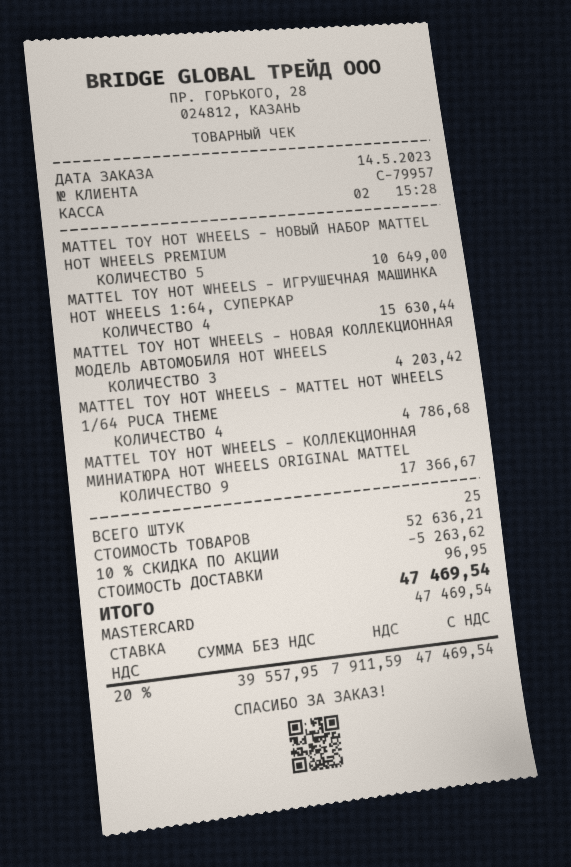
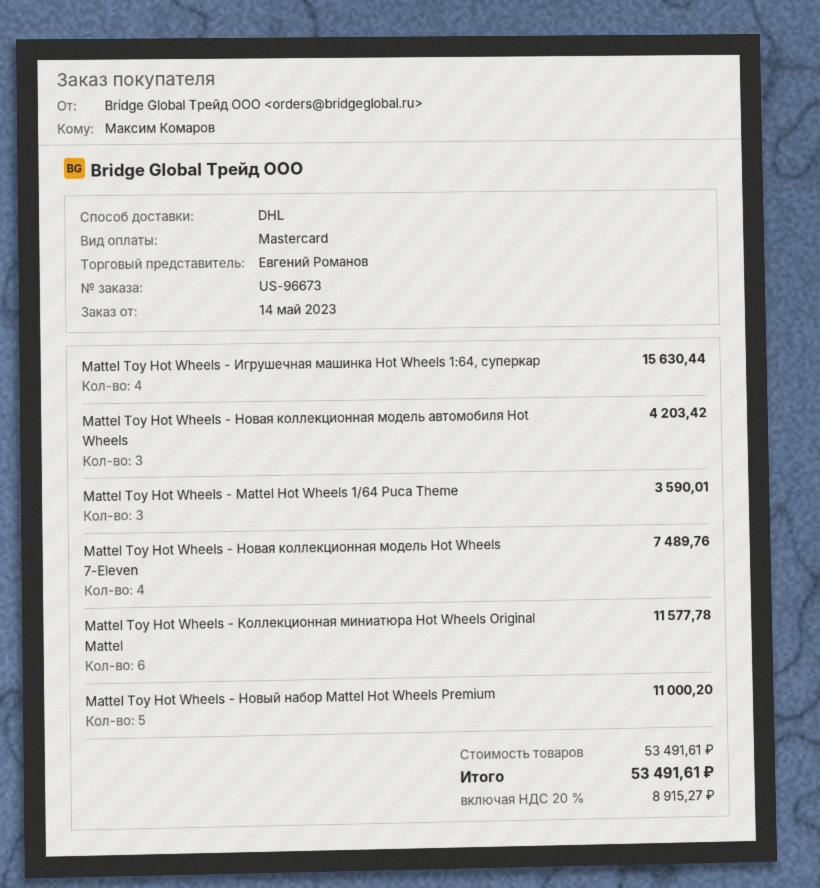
MATTEL TOY HOT WHEELS - НОВЫЙ НАБОР MATTEL HOT WHEELS PREMIUM: 5 for 10649.00 -> 5 for 11000.20
MATTEL TOY HOT WHEELS - MATTEL HOT WHEELS 1/64 PUCA THEME: 4 for 4786.68 -> 3 for 3590.01
MATTEL TOY HOT WHEELS - КОЛЛЕКЦИОННАЯ МИНИАТЮРА HOT WHEELS ORIGINAL MATTEL: 9 for 17366.67 -> 6 for 11577.78
Mattel Toy Hot Wheels - Новая коллекционная модель Hot Wheels 7-Eleven: none -> 4 for 7489.76
subtotal: 52636.21 -> 53491.61
discount: 10% = 5263.62 -> none
shipping: 96.95 -> none
tax: 20% = 7911.59 -> 20% = 8915.27
total: 47469.54 -> 53491.61

